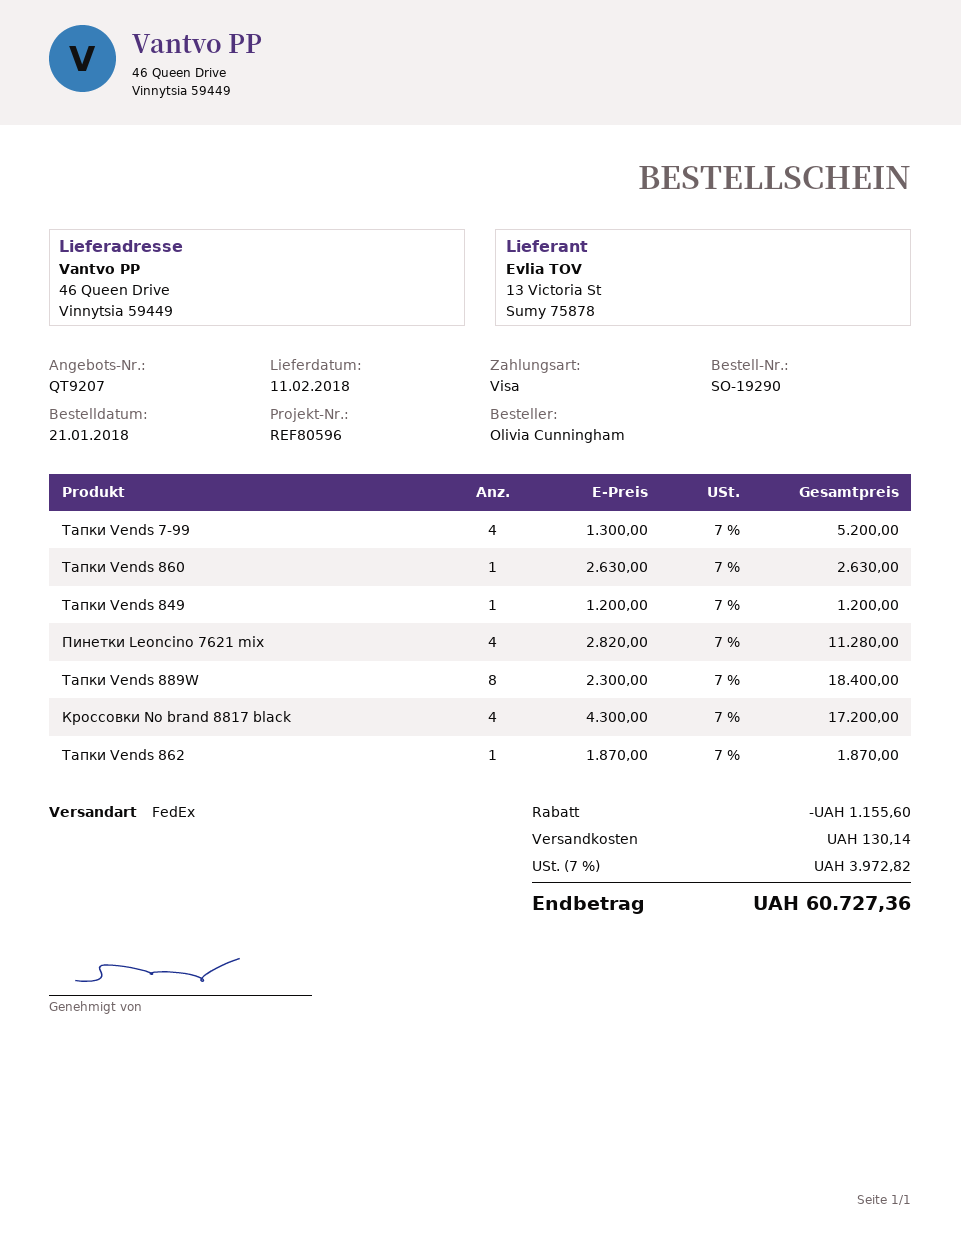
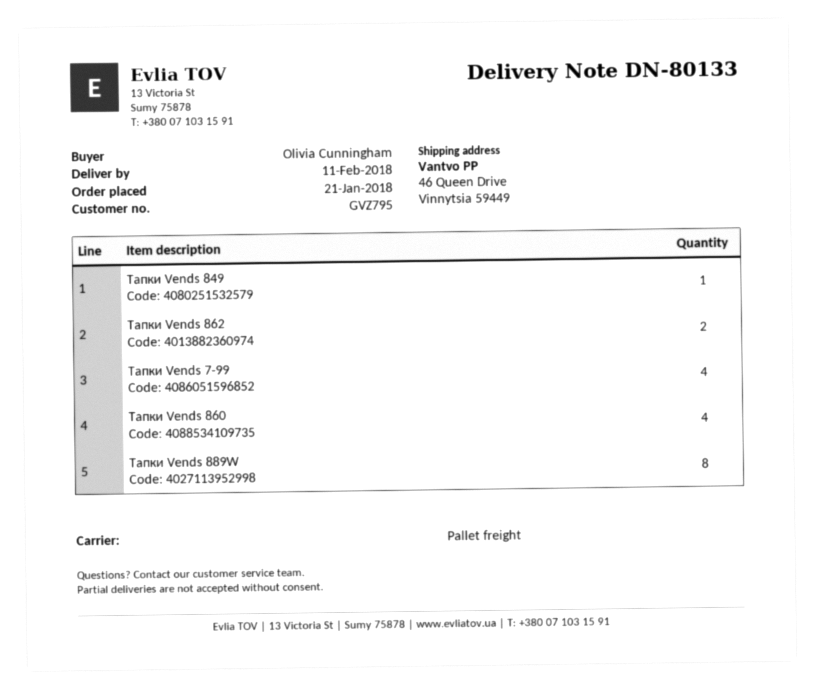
shipping method: FedEx -> pallet freight
Тапки Vends 860: 1 -> 4
Пинетки Leoncino 7621 mix: 4 -> none
Кроссовки No brand 8817 black: 4 -> none
Тапки Vends 862: 1 -> 2

